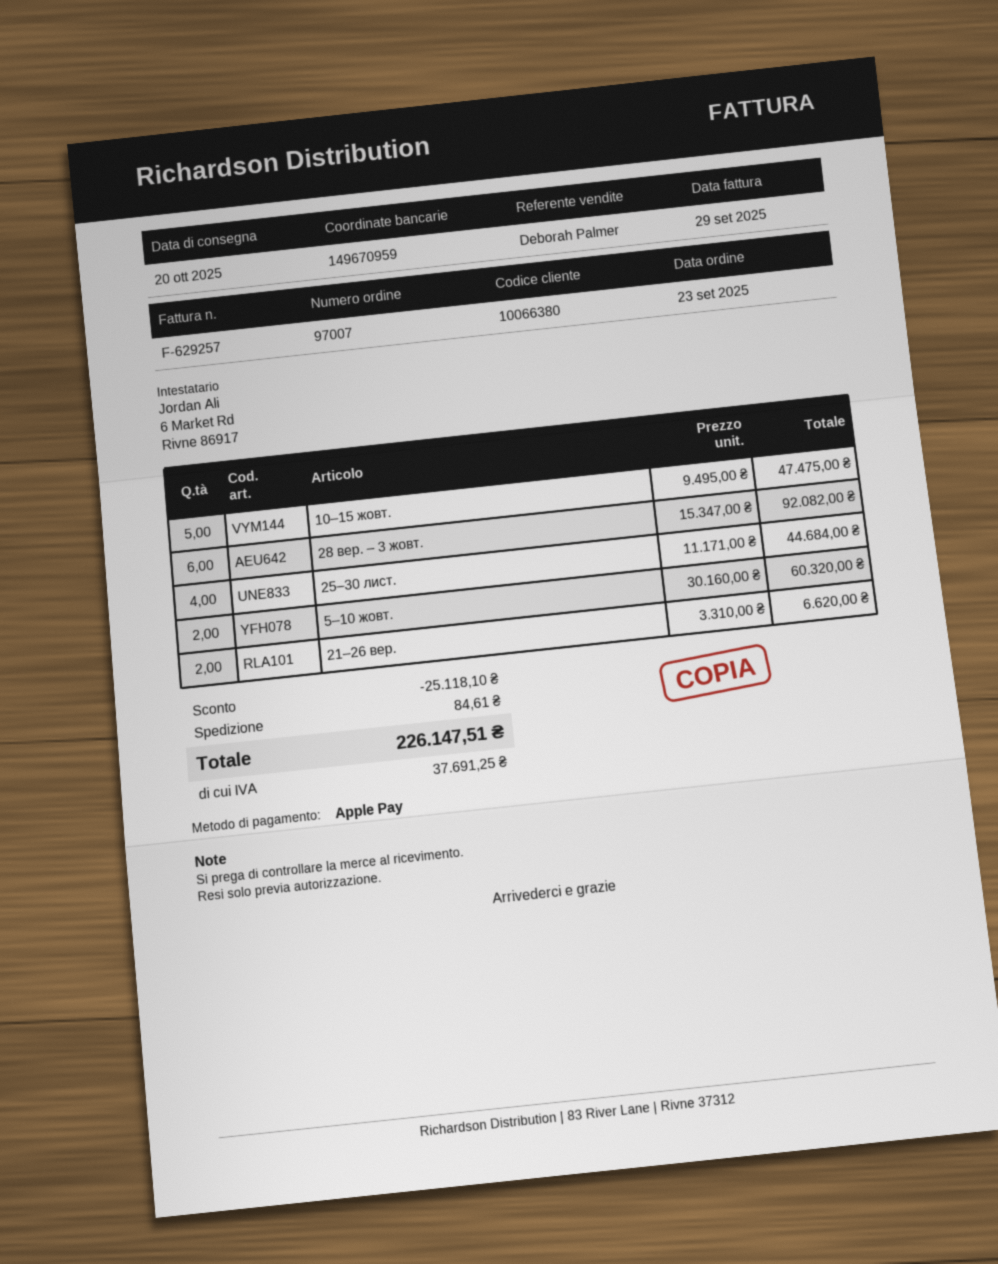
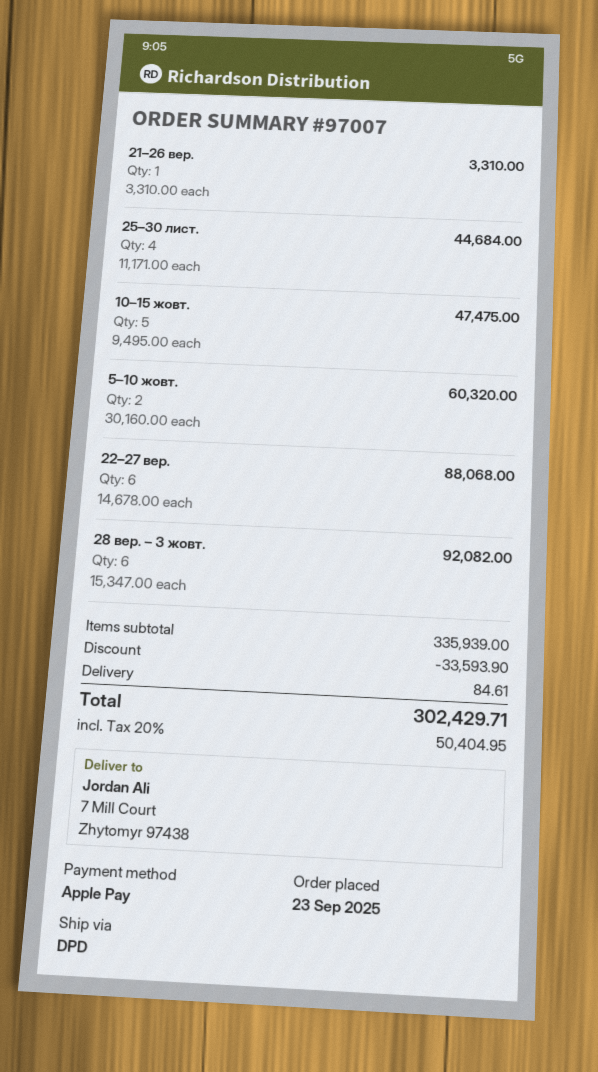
21–26 вер.: 2 x 3310.00 = 6620.00 -> 1 x 3310.00 = 3310.00
22–27 вер.: none -> 6 x 14678.00 = 88068.00
discount: 25118.10 -> 33593.90
tax: 37691.25 -> 50404.95
total: 226147.51 -> 302429.71

